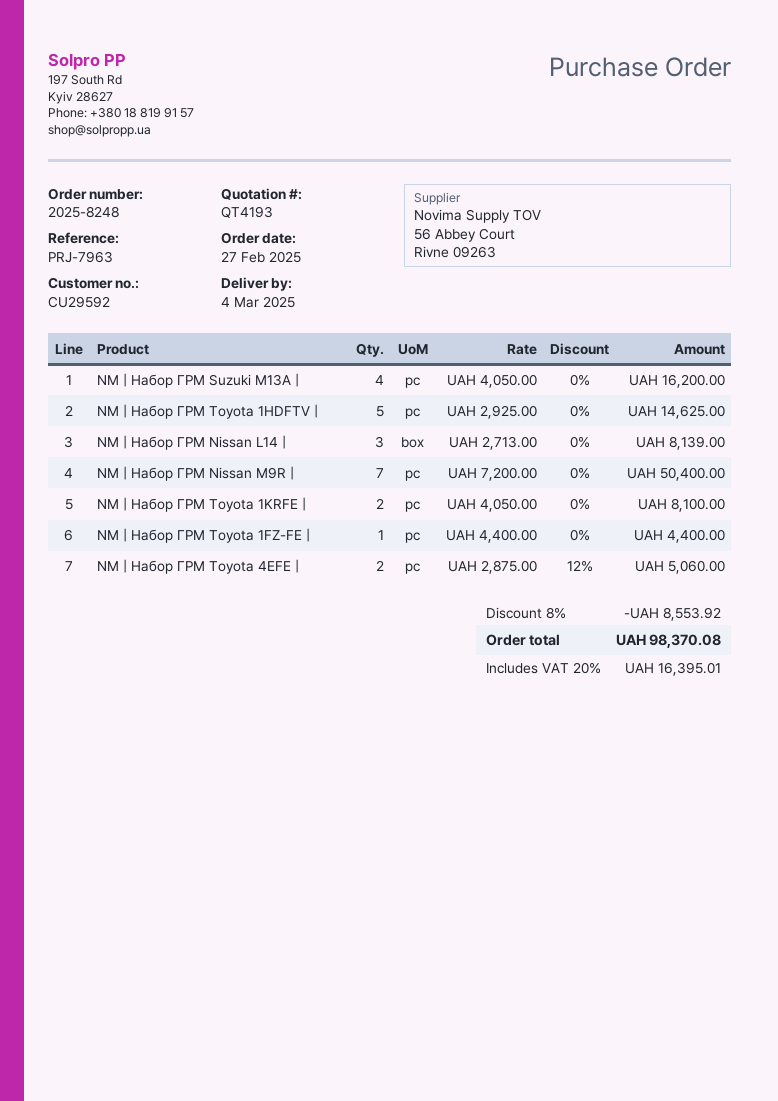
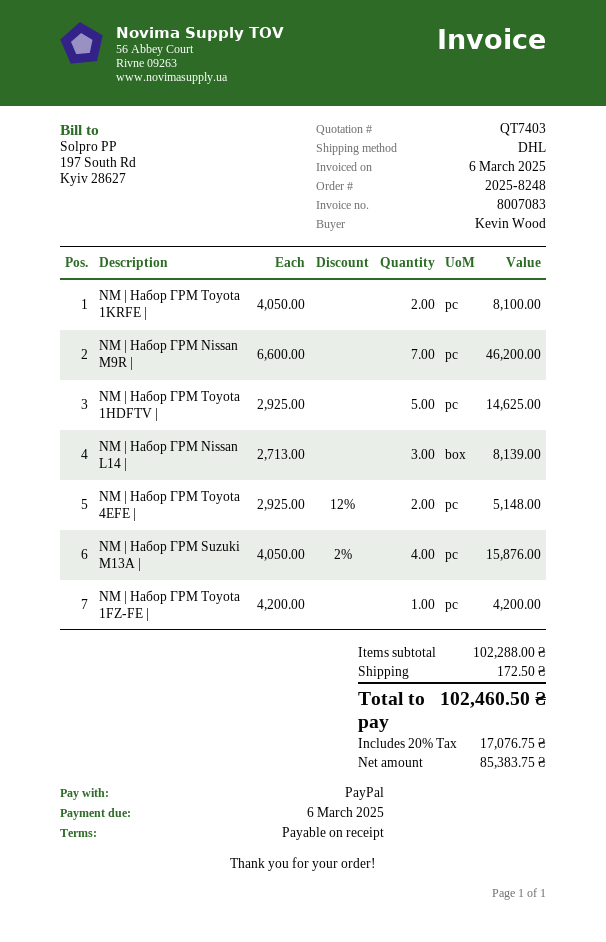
quote number: QT4193 -> QT7403
NM | Набор ГРМ Suzuki M13A |: 4 x 4050.00 = 16200.00 -> 4 x 4050.00 - 2% = 15876.00
NM | Набор ГРМ Nissan M9R |: 7 x 7200.00 = 50400.00 -> 7 x 6600.00 = 46200.00
NM | Набор ГРМ Toyota 1FZ-FE |: 1 x 4400.00 = 4400.00 -> 1 x 4200.00 = 4200.00
NM | Набор ГРМ Toyota 4EFE |: 2 x 2875.00 - 12% = 5060.00 -> 2 x 2925.00 - 12% = 5148.00
discount: 8% = 8553.92 -> none
shipping: none -> 172.50
tax: 20% = 16395.01 -> 20% = 17076.75
total: 98370.08 -> 102460.50

